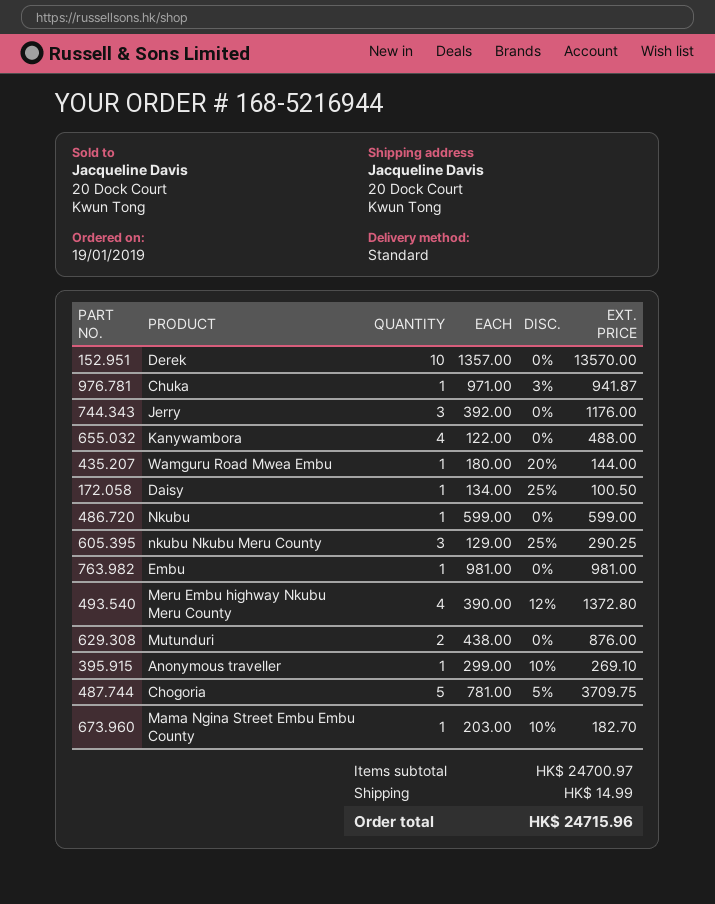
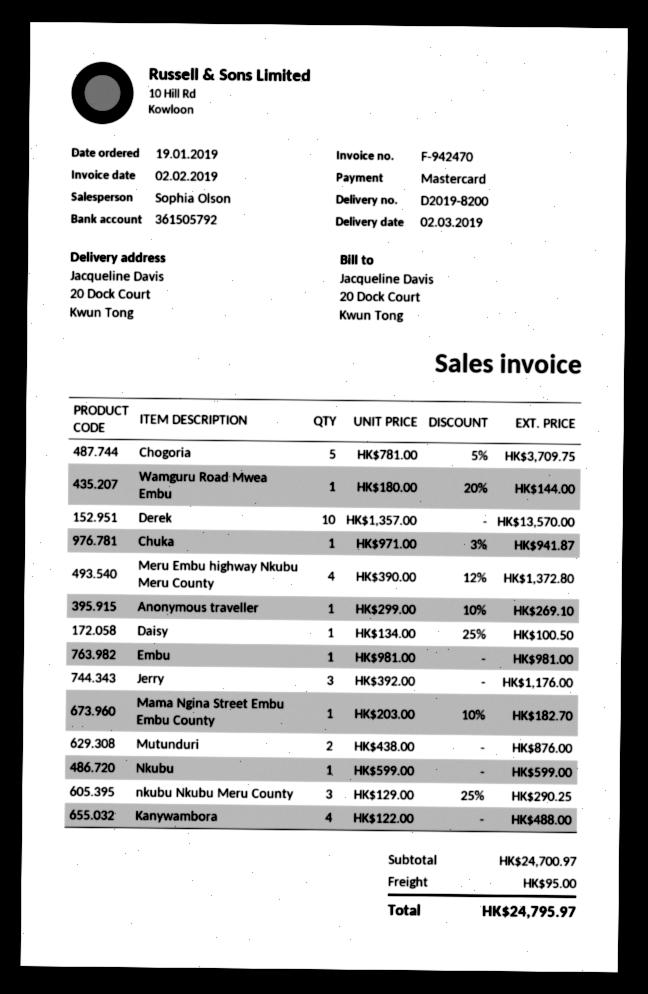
shipping: 14.99 -> 95.00
total: 24715.96 -> 24795.97

